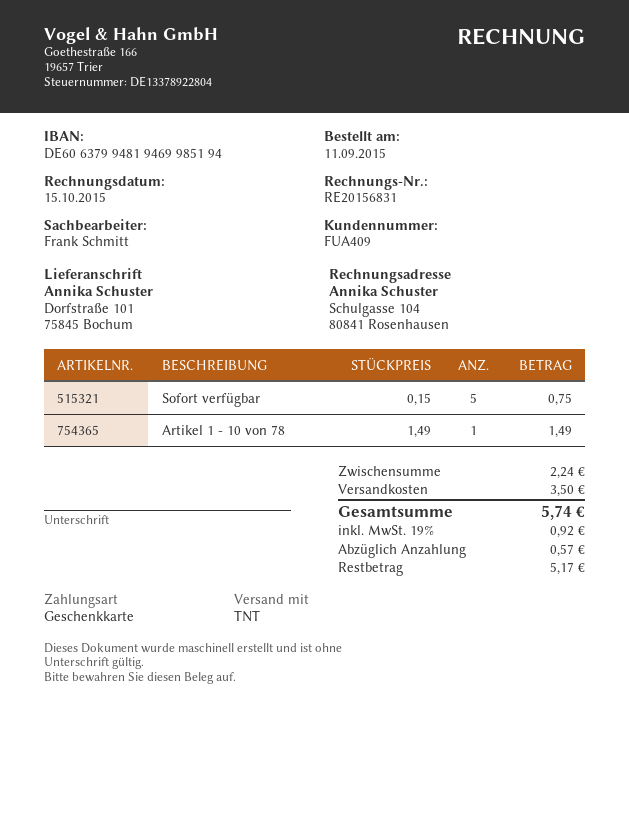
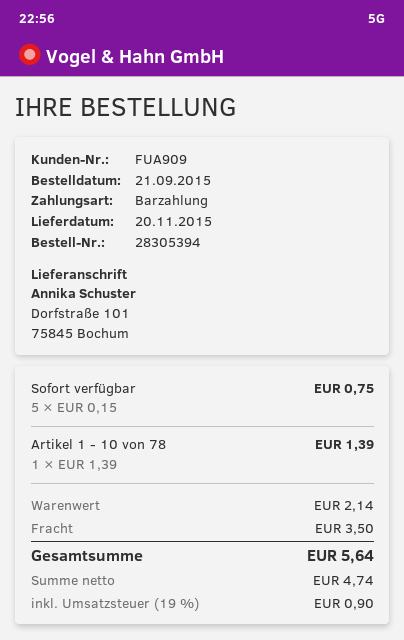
order date: 2015-09-11 -> 2015-09-21
customer number: FUA409 -> FUA909
payment method: gift card -> cash
Artikel 1 - 10 von 78: 1 x 1.49 = 1.49 -> 1 x 1.39 = 1.39
subtotal: 2.24 -> 2.14
tax: 19% = 0.92 -> 19% = 0.90
total: 5.74 -> 5.64

